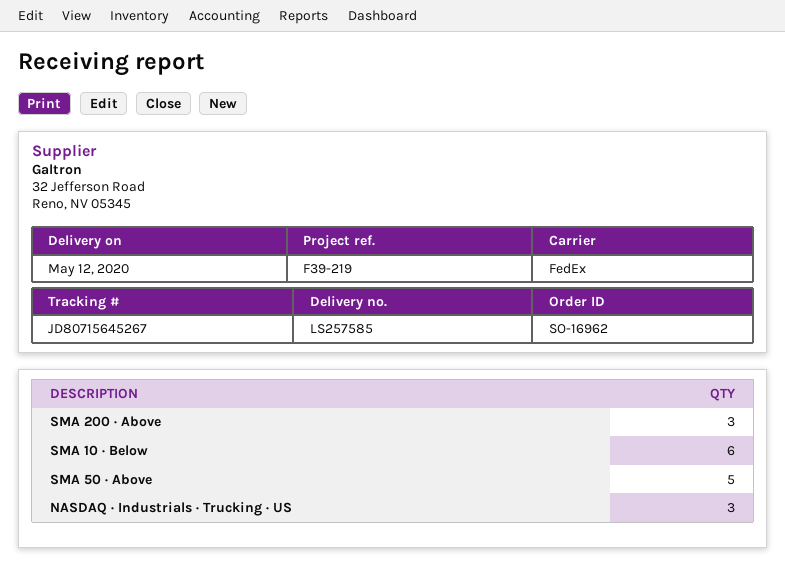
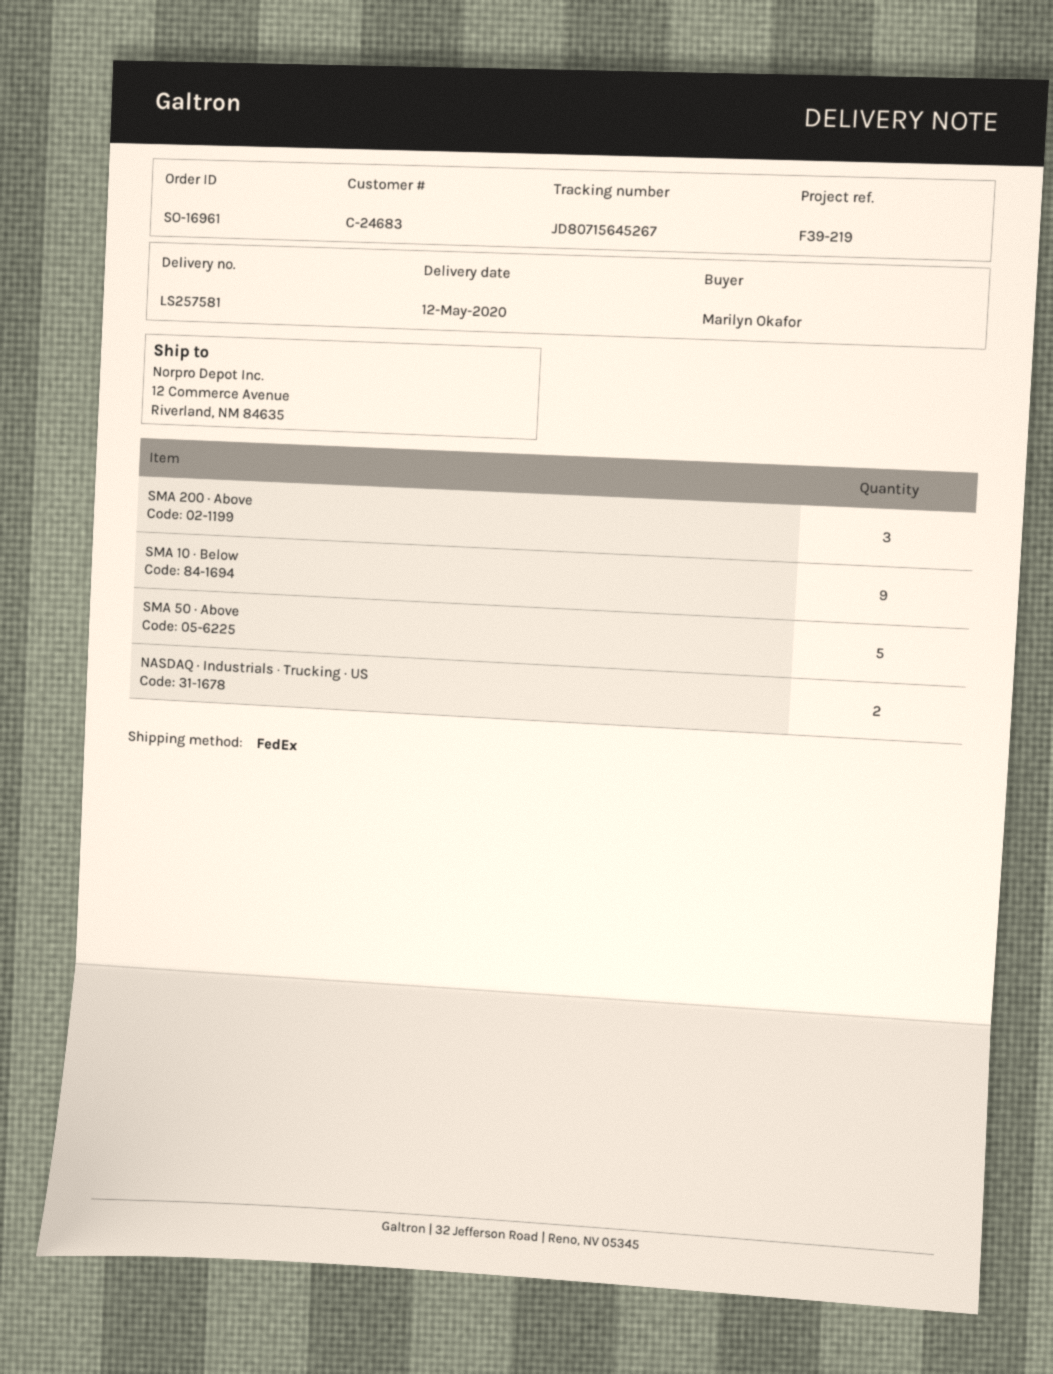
order number: SO-16962 -> SO-16961
delivery note number: LS257585 -> LS257581
SMA 10 · Below: 6 -> 9
NASDAQ · Industrials · Trucking · US: 3 -> 2

